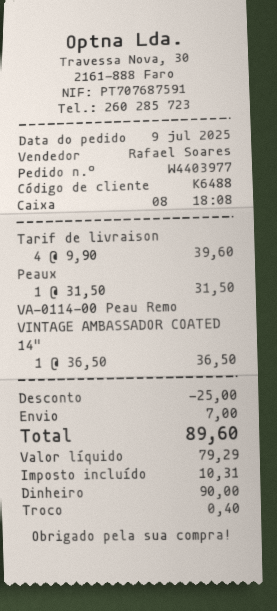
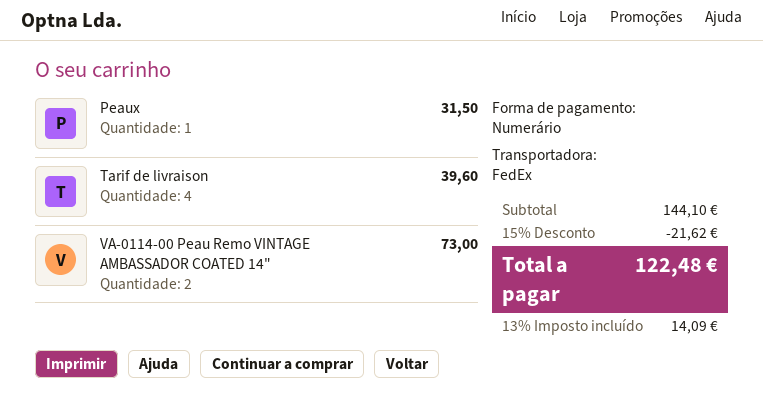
VA-0114-00 Peau Remo VINTAGE AMBASSADOR COATED 14": 1 for 36.50 -> 2 for 73.00
discount: 25.00 -> 21.62
shipping: 7.00 -> none
tax: 10.31 -> 14.09
total: 89.60 -> 122.48

